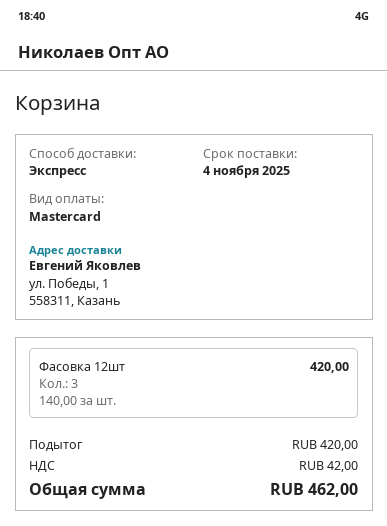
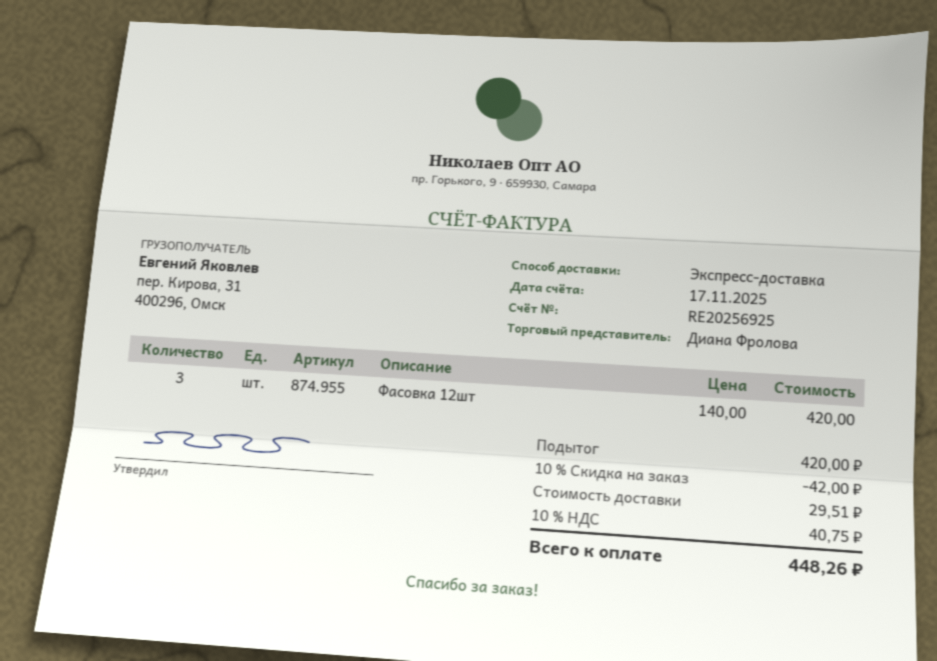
ship to: ул. Победы, 1, 558311, Казань -> пер. Кирова, 31, 400296, Омск
discount: none -> 10% = 42.00
shipping: none -> 29.51
tax: 42.00 -> 40.75
total: 462.00 -> 448.26

